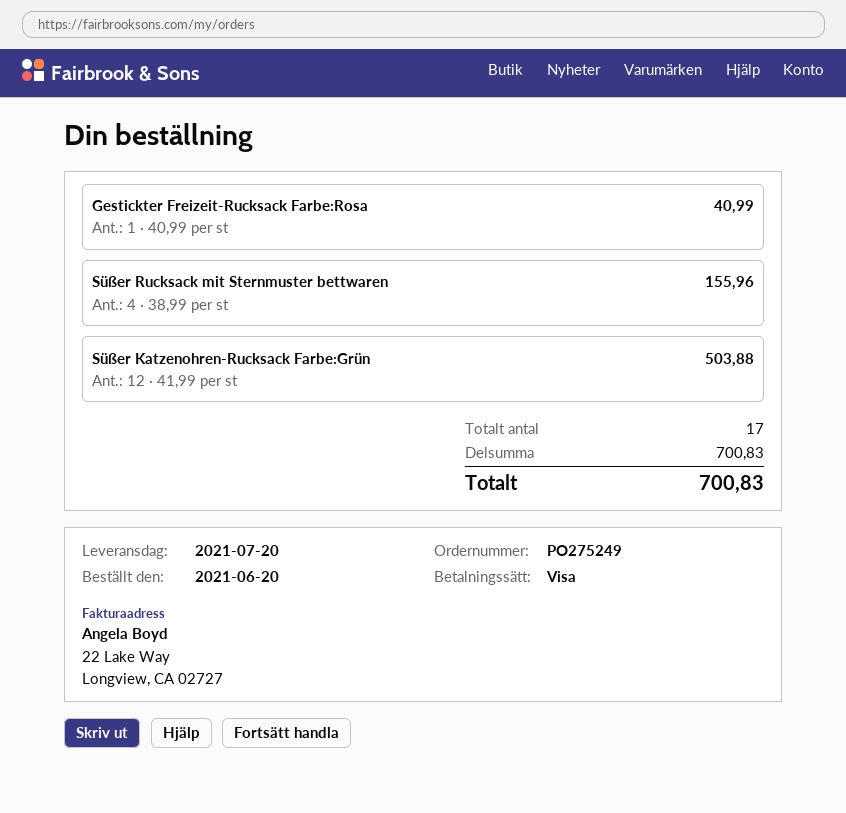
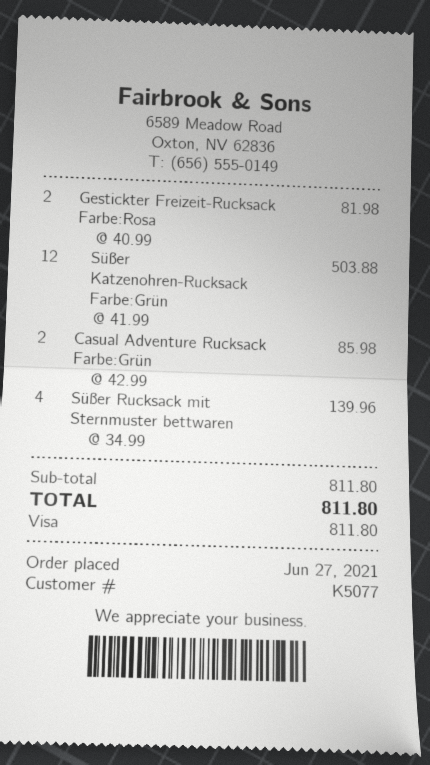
order date: 2021-06-20 -> 2021-06-27
Gestickter Freizeit-Rucksack Farbe:Rosa: 1 x 40.99 = 40.99 -> 2 x 40.99 = 81.98
Süßer Rucksack mit Sternmuster bettwaren: 4 x 38.99 = 155.96 -> 4 x 34.99 = 139.96
Casual Adventure Rucksack Farbe:Grün: none -> 2 x 42.99 = 85.98
subtotal: 700.83 -> 811.80
total: 700.83 -> 811.80

